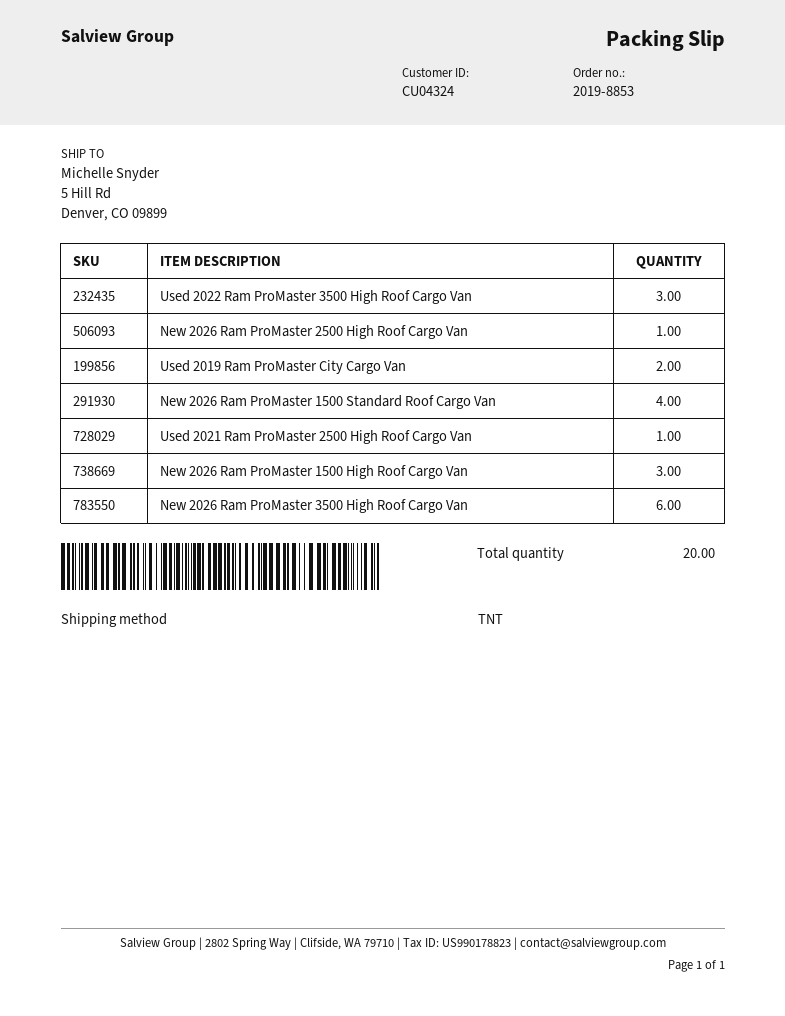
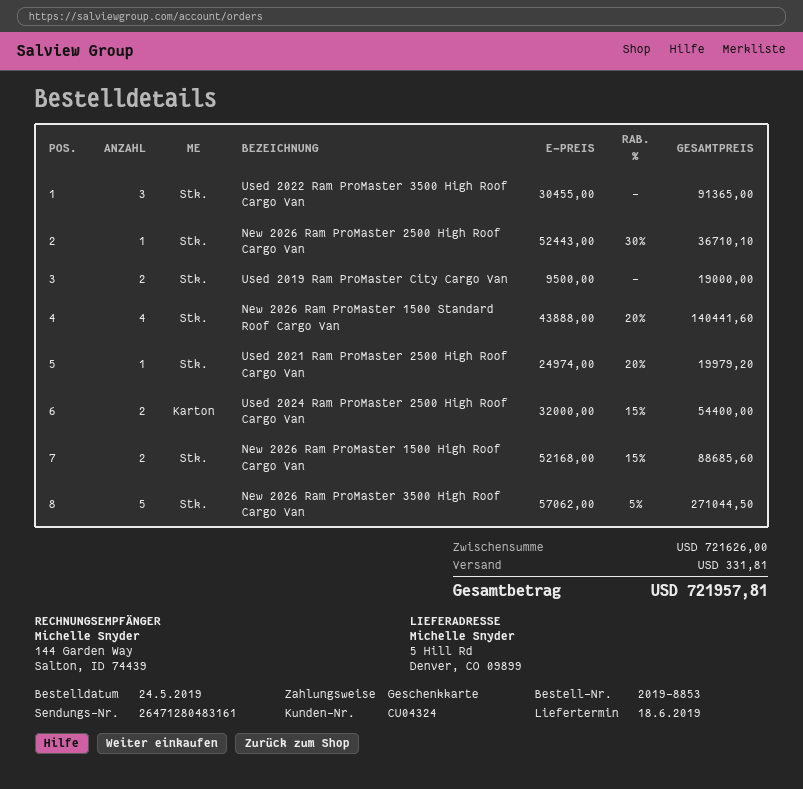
New 2026 Ram ProMaster 1500 High Roof Cargo Van: 3 -> 2
New 2026 Ram ProMaster 3500 High Roof Cargo Van: 6 -> 5
Used 2024 Ram ProMaster 2500 High Roof Cargo Van: none -> 2

